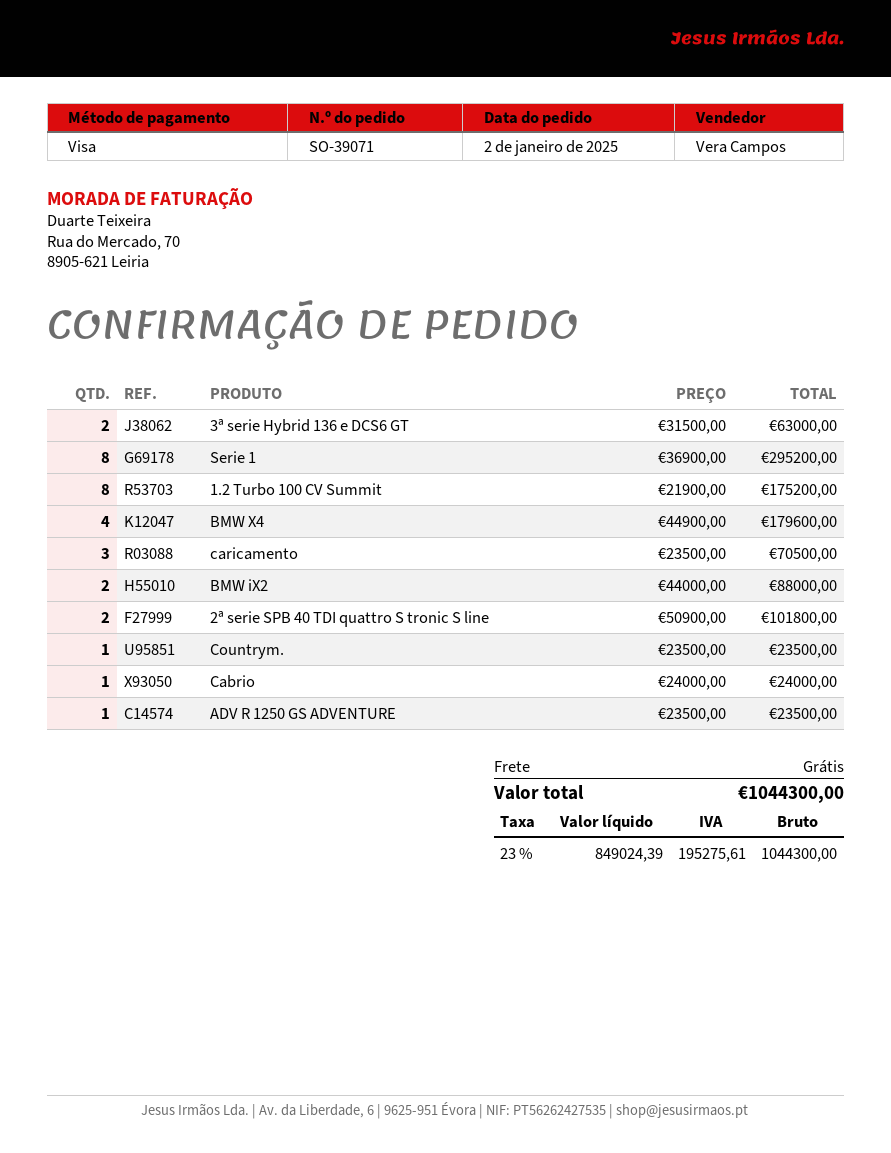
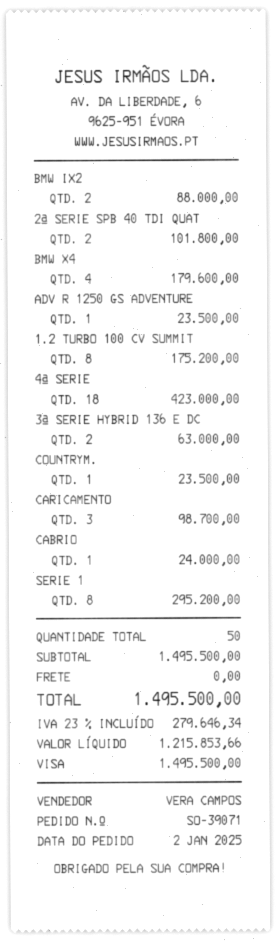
caricamento: 3 for 70500.00 -> 3 for 98700.00
4ª SERIE: none -> 18 for 423000.00
net: 849024.39 -> 1215853.66
tax: 23% = 195275.61 -> 23% = 279646.34
total: 1044300.00 -> 1495500.00

